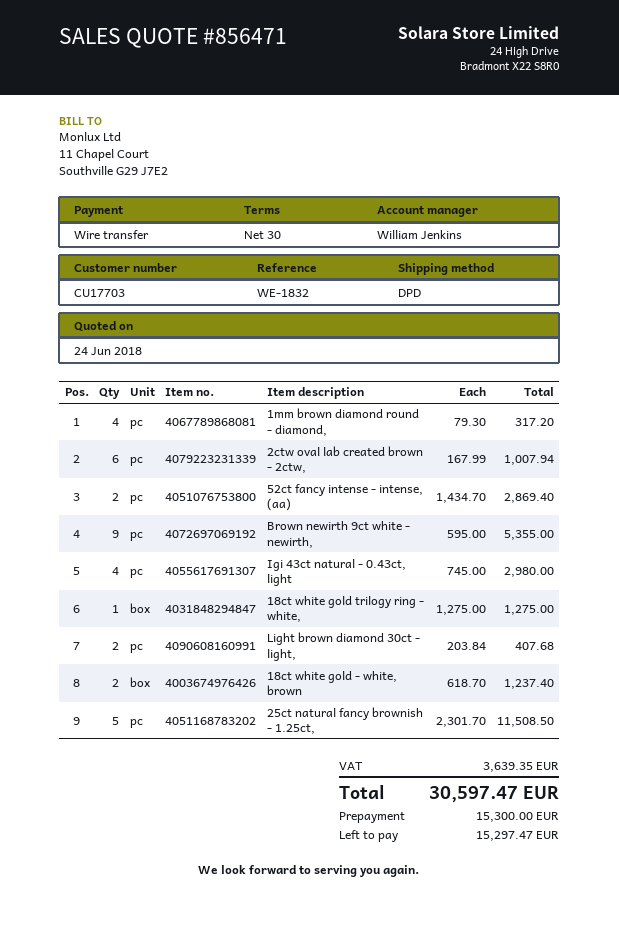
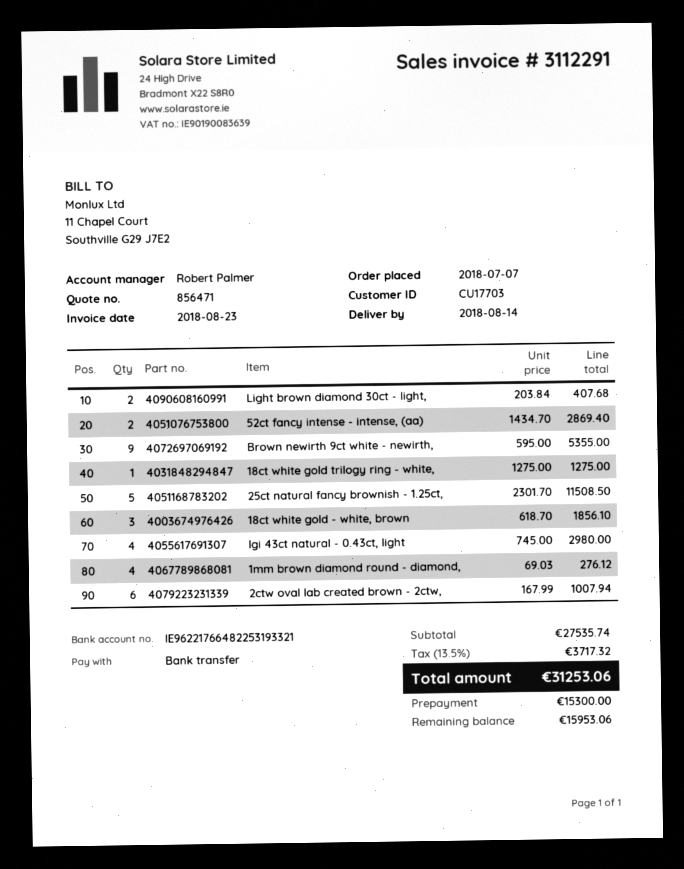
sales rep: William Jenkins -> Robert Palmer
1mm brown diamond round - diamond,: 4 x 79.30 = 317.20 -> 4 x 69.03 = 276.12
18ct white gold - white, brown: 2 x 618.70 = 1237.40 -> 3 x 618.70 = 1856.10
tax: 3639.35 -> 3717.32
total: 30597.47 -> 31253.06
balance: 15297.47 -> 15953.06

